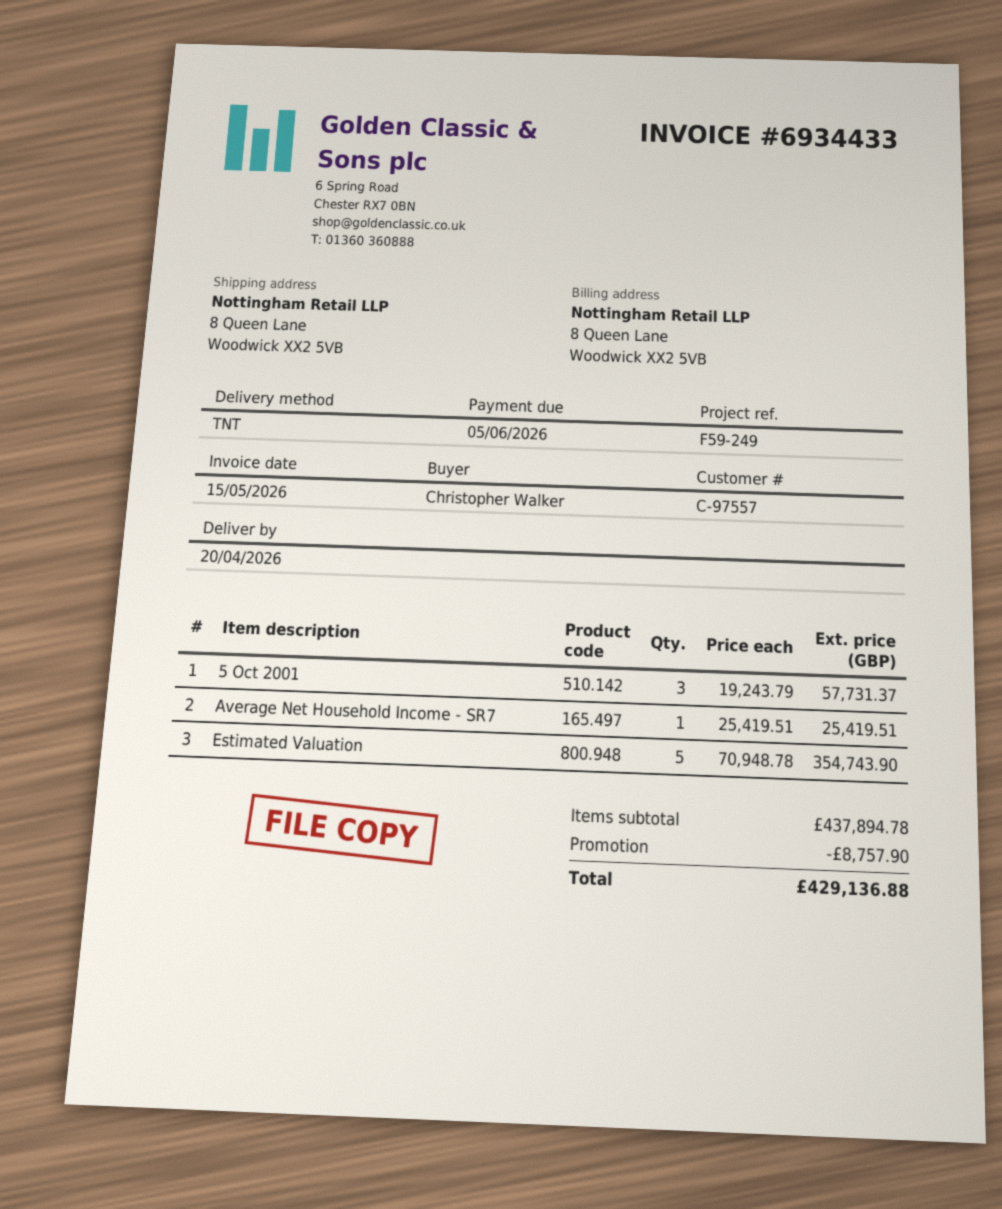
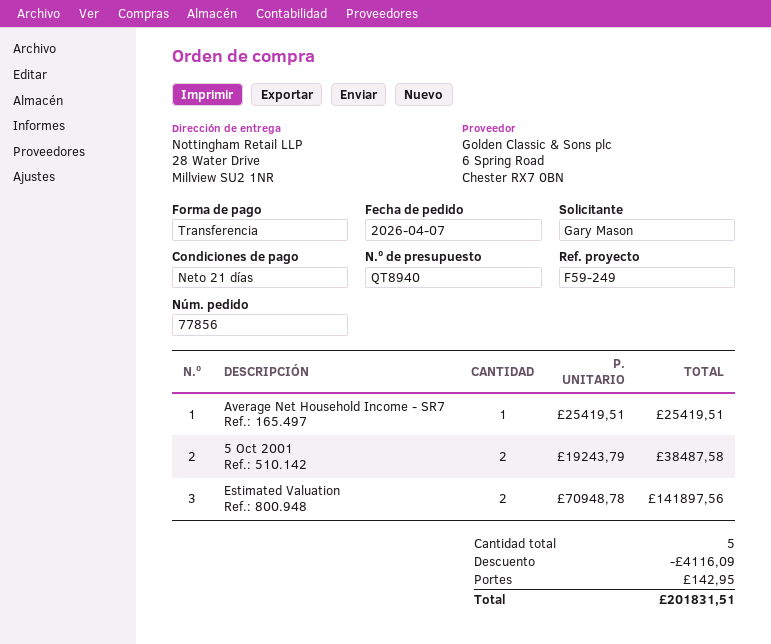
ordered by: Christopher Walker -> Gary Mason
ship to: 8 Queen Lane, Woodwick XX2 5VB -> 28 Water Drive, Millview SU2 1NR
5 Oct 2001: 3 x 19243.79 = 57731.37 -> 2 x 19243.79 = 38487.58
Estimated Valuation: 5 x 70948.78 = 354743.90 -> 2 x 70948.78 = 141897.56
discount: 8757.90 -> 4116.09
shipping: none -> 142.95
total: 429136.88 -> 201831.51

